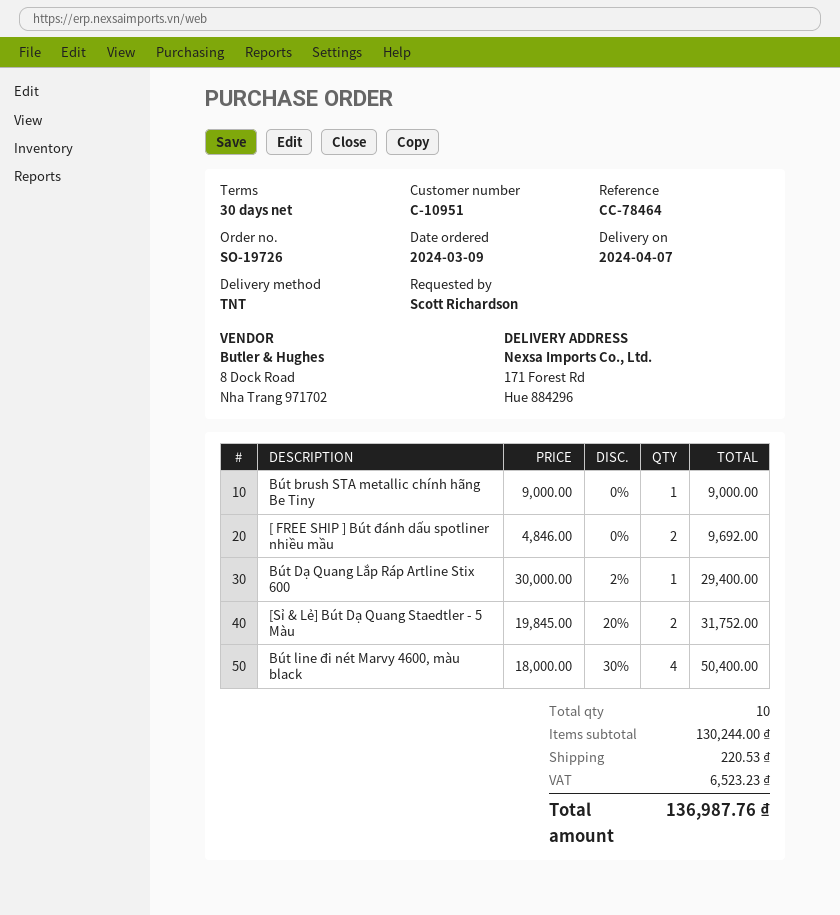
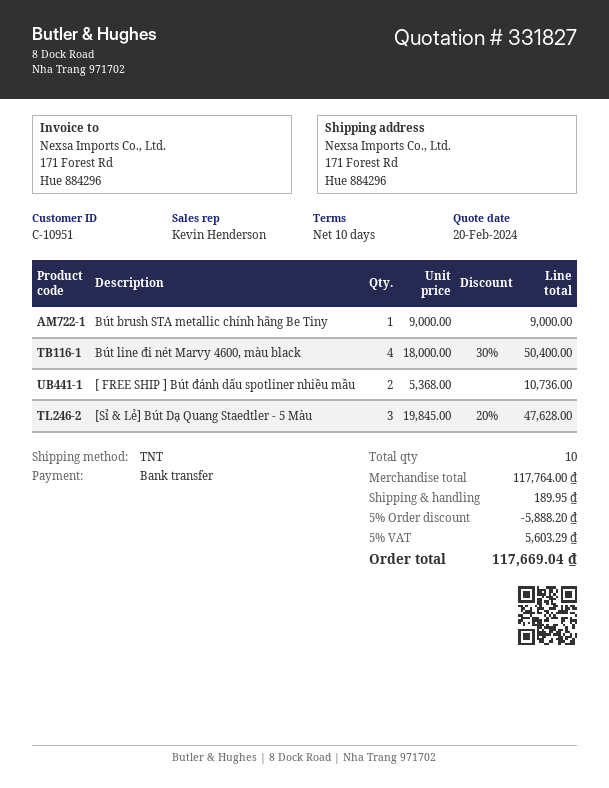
payment terms: 30 days -> 10 days
[ FREE SHIP ] Bút đánh dấu spotliner nhiều mầu: 2 x 4846.00 = 9692.00 -> 2 x 5368.00 = 10736.00
Bút Dạ Quang Lắp Ráp Artline Stix 600: 1 x 30000.00 - 2% = 29400.00 -> none
[Sỉ & Lẻ] Bút Dạ Quang Staedtler - 5 Màu: 2 x 19845.00 - 20% = 31752.00 -> 3 x 19845.00 - 20% = 47628.00
subtotal: 130244.00 -> 117764.00
discount: none -> 5% = 5888.20
shipping: 220.53 -> 189.95
tax: 6523.23 -> 5603.29
total: 136987.76 -> 117669.04

